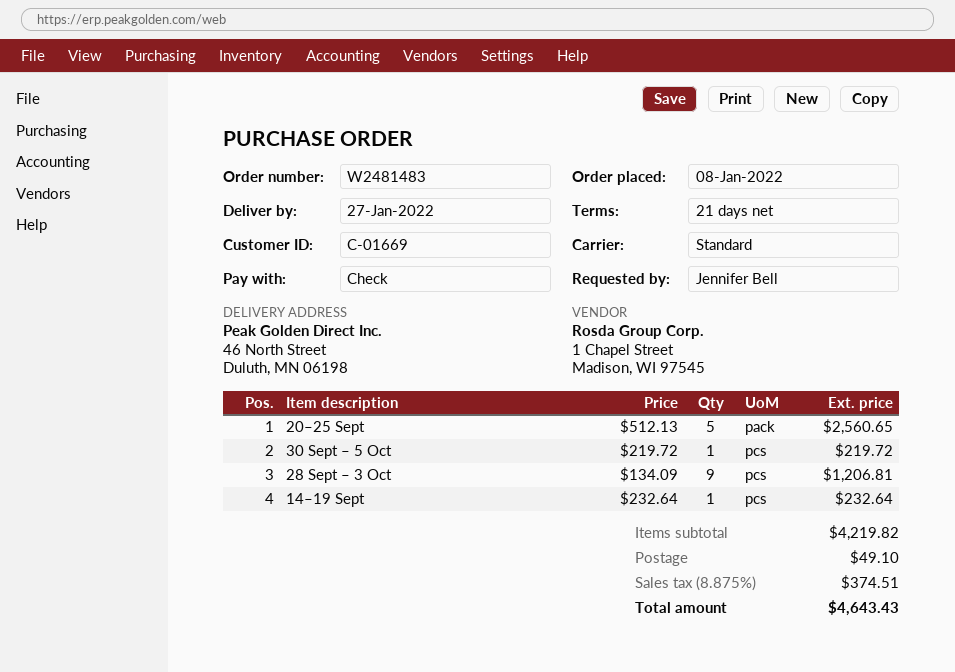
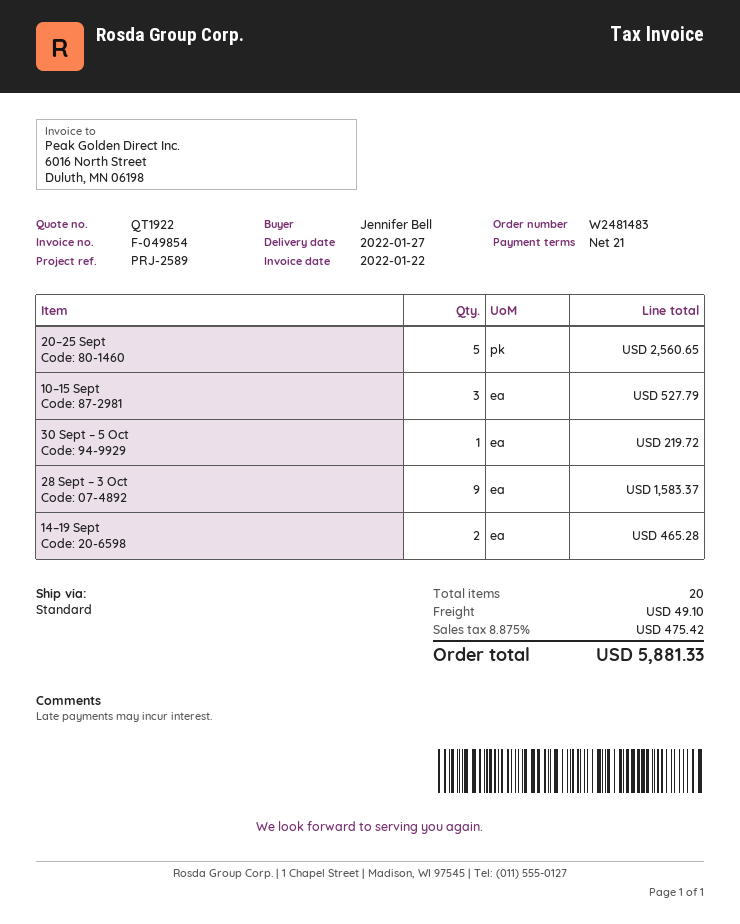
28 Sept – 3 Oct: 9 for 1206.81 -> 9 for 1583.37
14–19 Sept: 1 for 232.64 -> 2 for 465.28
10–15 Sept: none -> 3 for 527.79
tax: 8.875% = 374.51 -> 8.875% = 475.42
total: 4643.43 -> 5881.33

